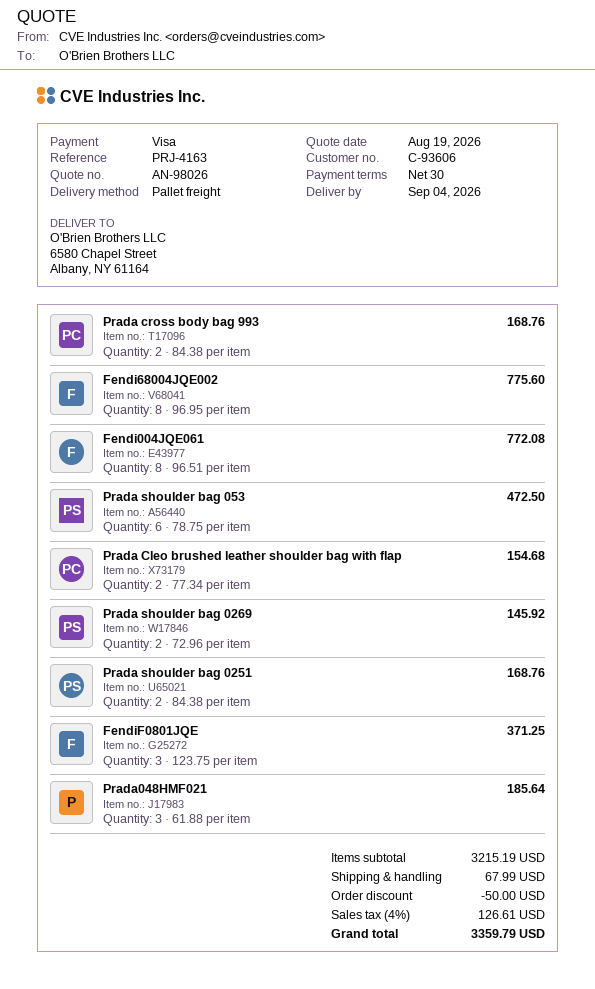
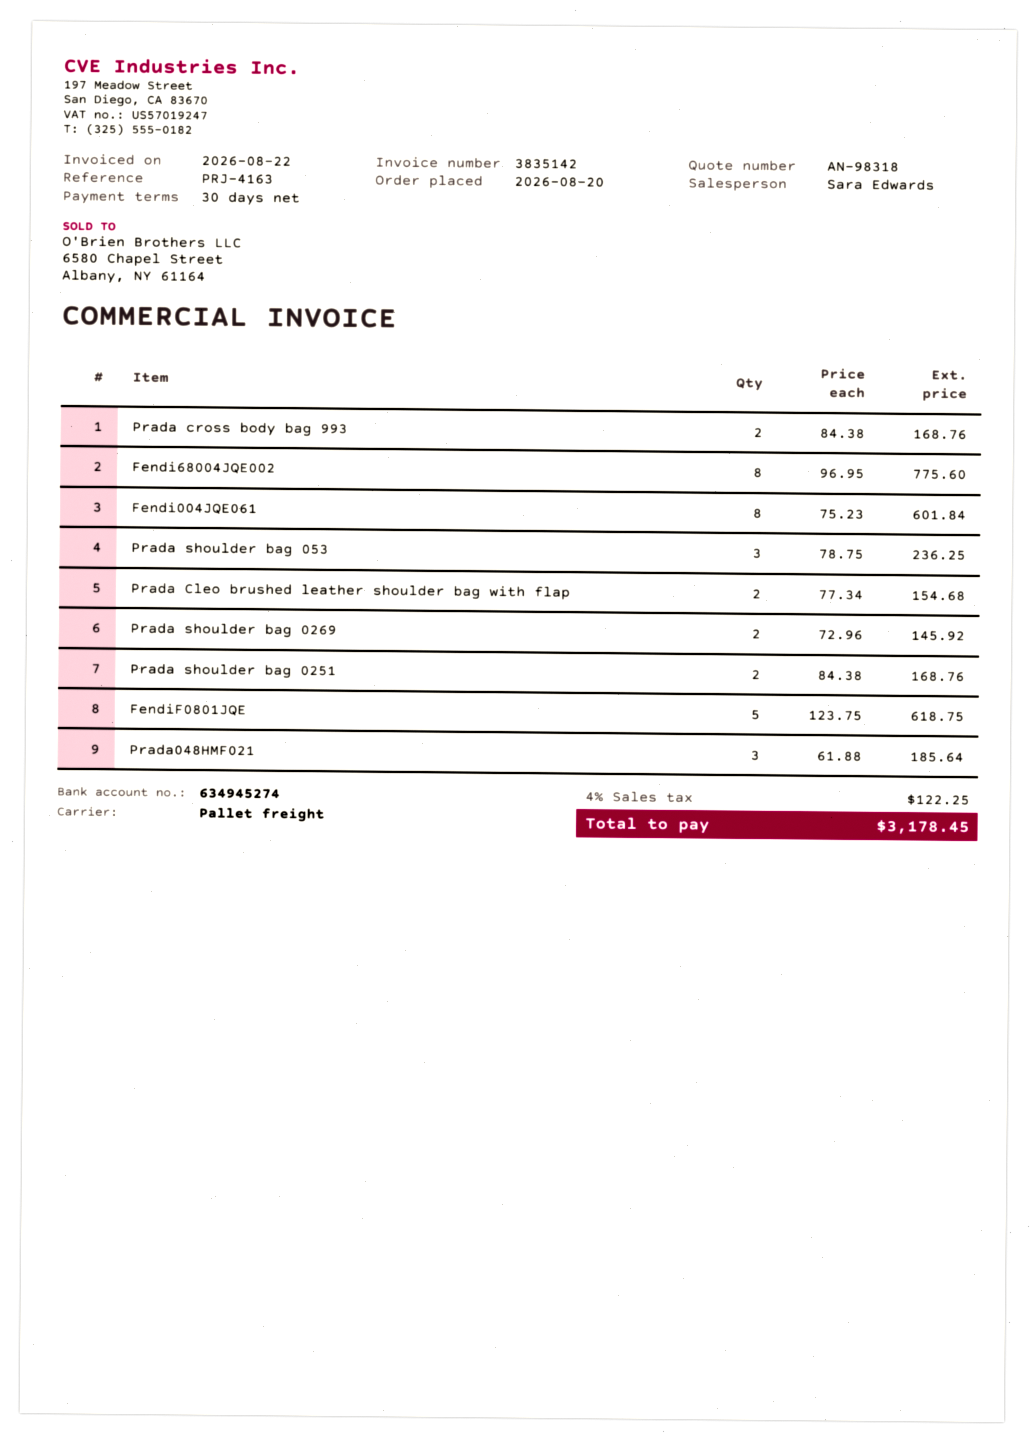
quote number: AN-98026 -> AN-98318
Fendi004JQE061: 8 x 96.51 = 772.08 -> 8 x 75.23 = 601.84
Prada shoulder bag 053: 6 x 78.75 = 472.50 -> 3 x 78.75 = 236.25
FendiF0801JQE: 3 x 123.75 = 371.25 -> 5 x 123.75 = 618.75
discount: 50.00 -> none
shipping: 67.99 -> none
tax: 4% = 126.61 -> 4% = 122.25
total: 3359.79 -> 3178.45

